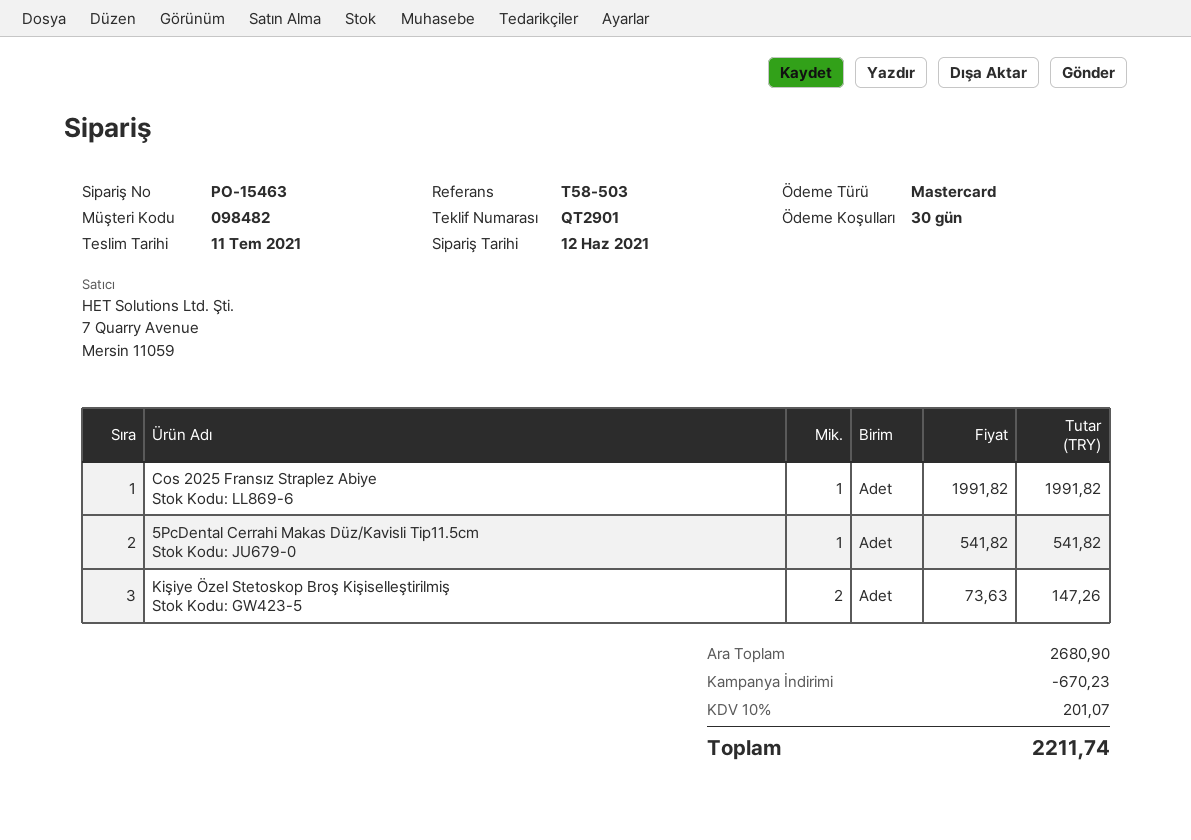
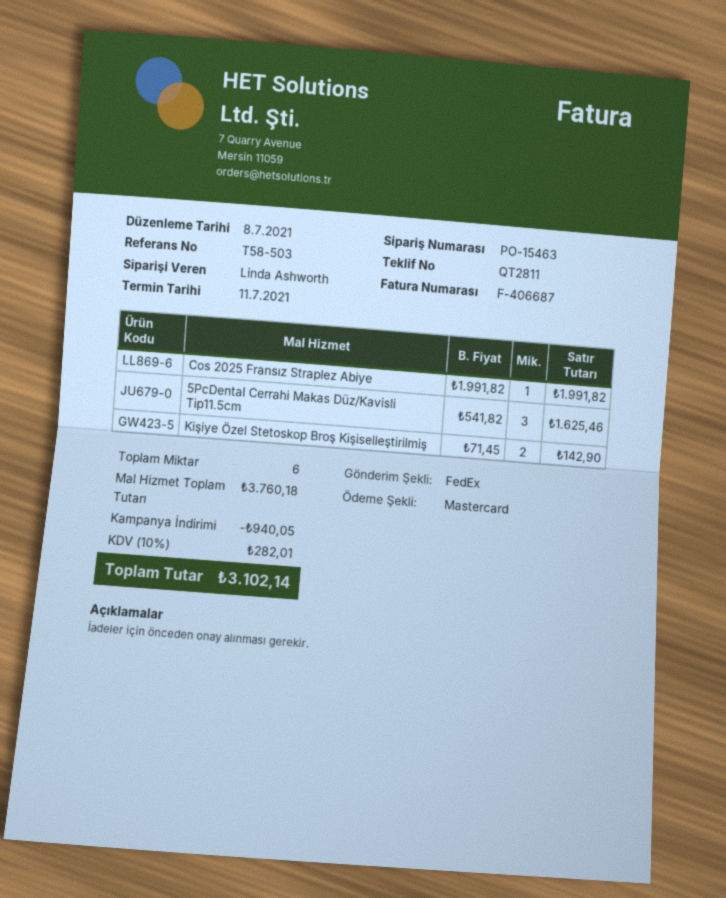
quote number: QT2901 -> QT2811
5PcDental Cerrahi Makas Düz/Kavisli Tip11.5cm: 1 x 541.82 = 541.82 -> 3 x 541.82 = 1625.46
Kişiye Özel Stetoskop Broş Kişiselleştirilmiş: 2 x 73.63 = 147.26 -> 2 x 71.45 = 142.90
subtotal: 2680.90 -> 3760.18
discount: 670.23 -> 940.05
tax: 10% = 201.07 -> 10% = 282.01
total: 2211.74 -> 3102.14

